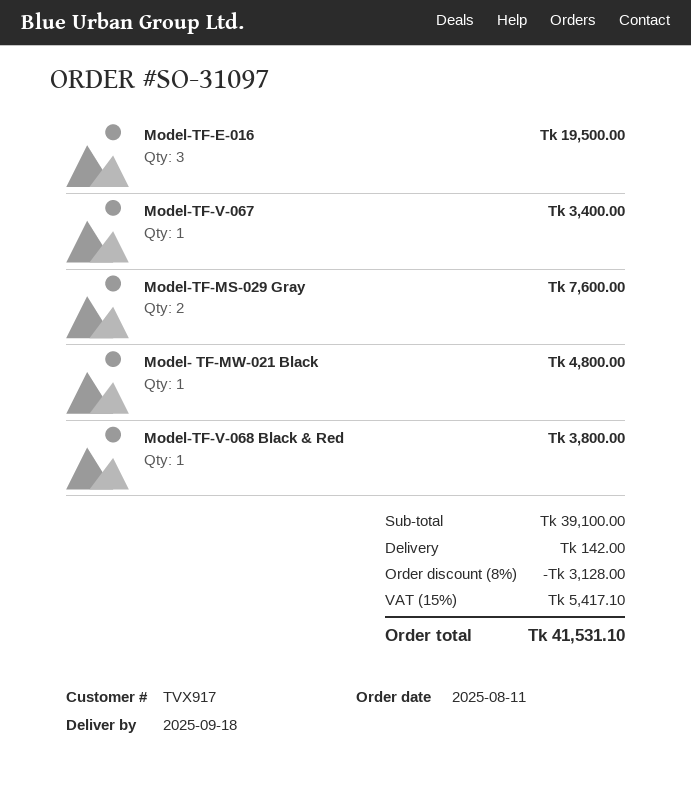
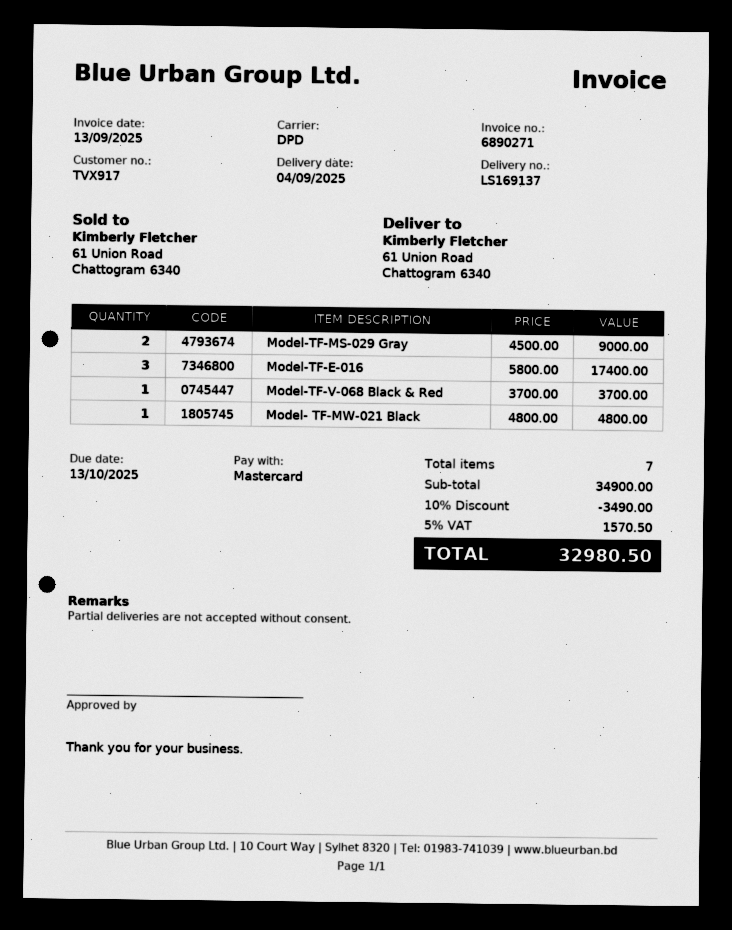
delivery date: 2025-09-18 -> 2025-09-04
Model-TF-E-016: 3 for 19500.00 -> 3 for 17400.00
Model-TF-V-067: 1 for 3400.00 -> none
Model-TF-MS-029 Gray: 2 for 7600.00 -> 2 for 9000.00
Model-TF-V-068 Black & Red: 1 for 3800.00 -> 1 for 3700.00
subtotal: 39100.00 -> 34900.00
discount: 8% = 3128.00 -> 10% = 3490.00
shipping: 142.00 -> none
tax: 15% = 5417.10 -> 5% = 1570.50
total: 41531.10 -> 32980.50

